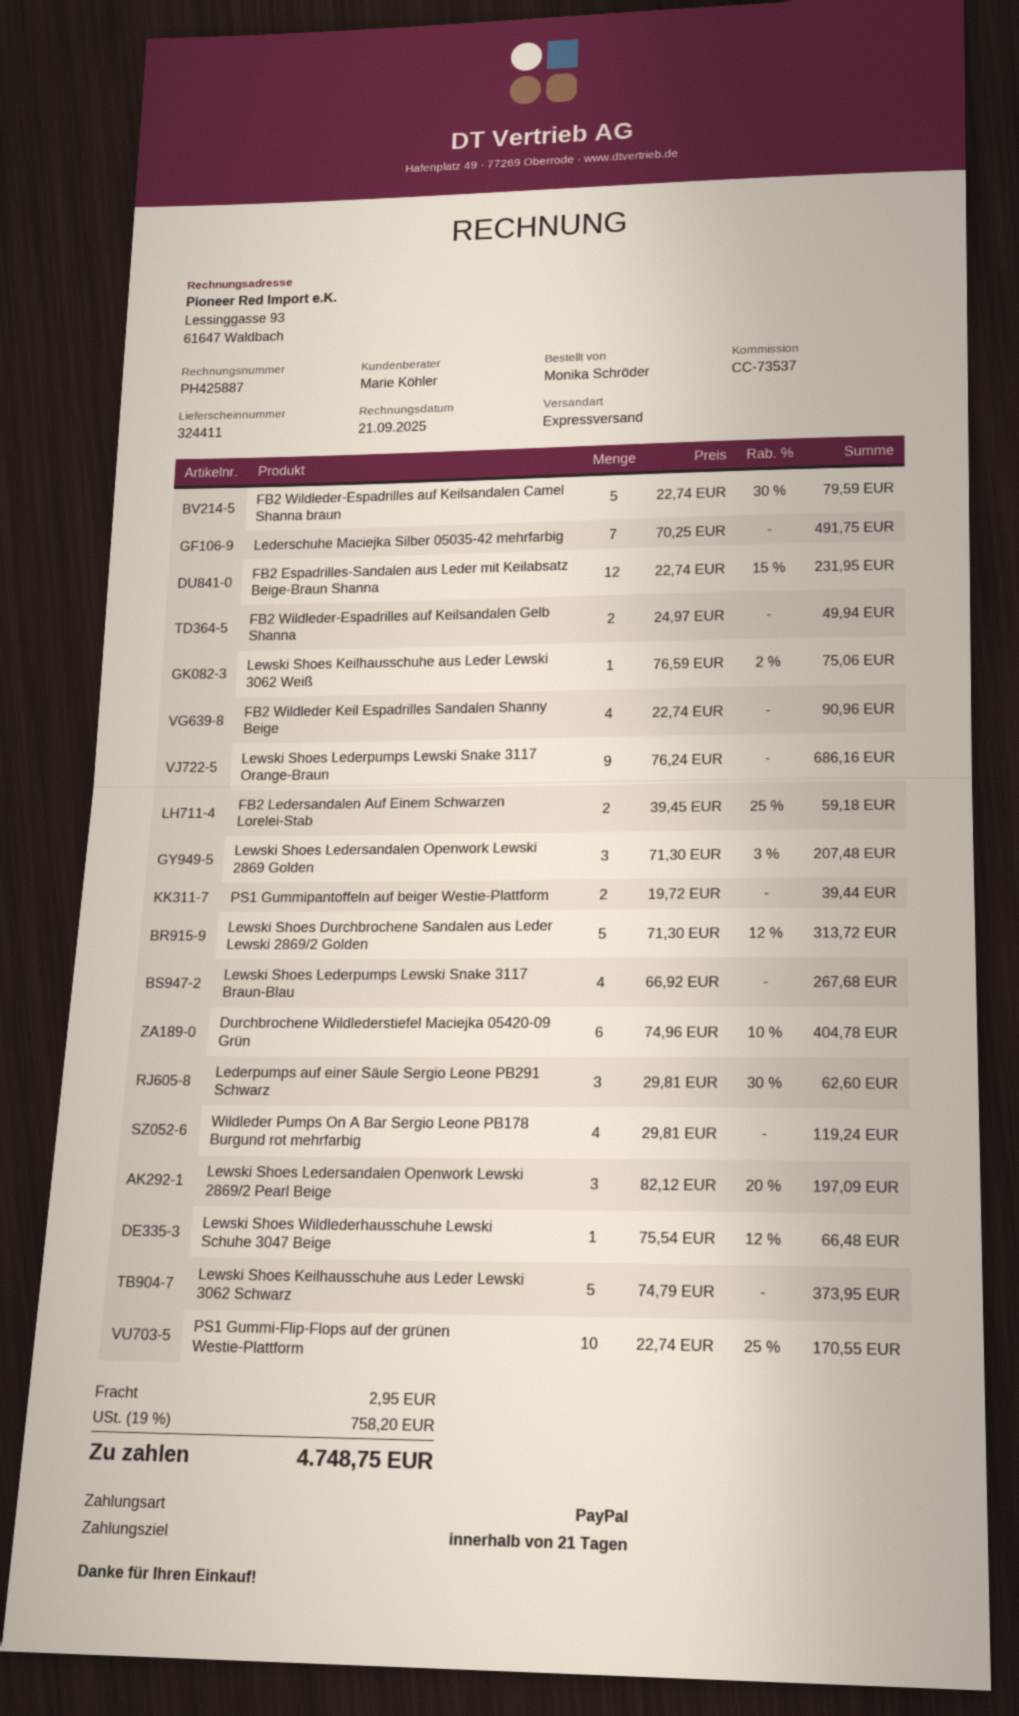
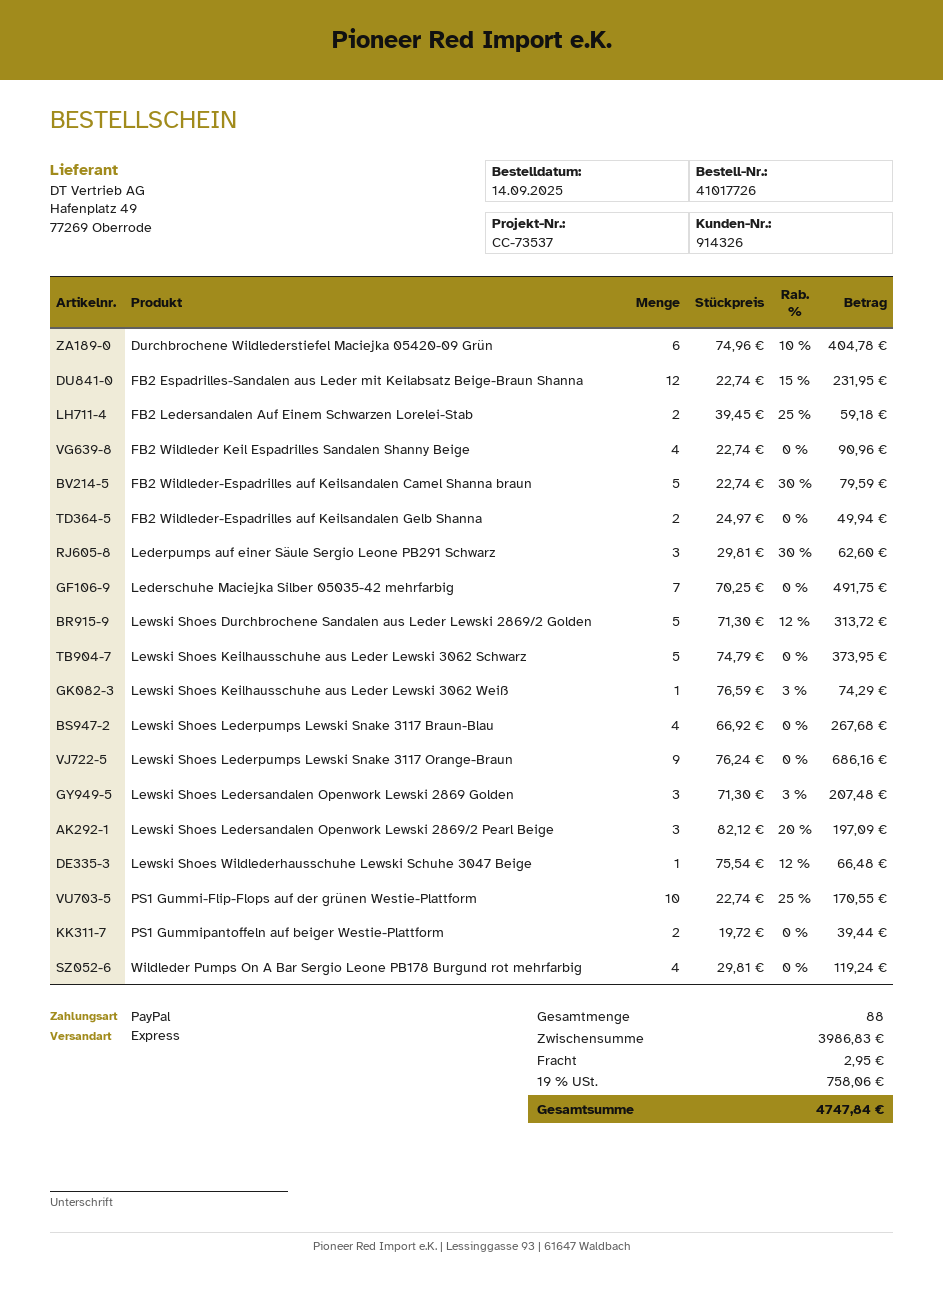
Lewski Shoes Keilhausschuhe aus Leder Lewski 3062 Weiß: 1 x 76.59 - 2% = 75.06 -> 1 x 76.59 - 3% = 74.29
tax: 19% = 758.20 -> 19% = 758.06
total: 4748.75 -> 4747.84

